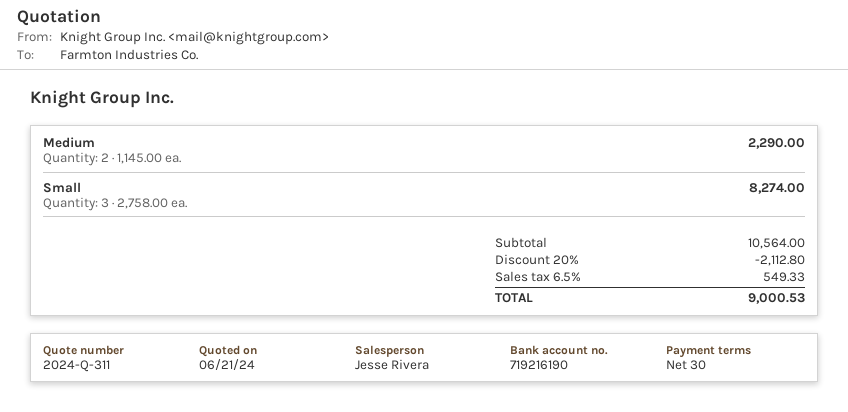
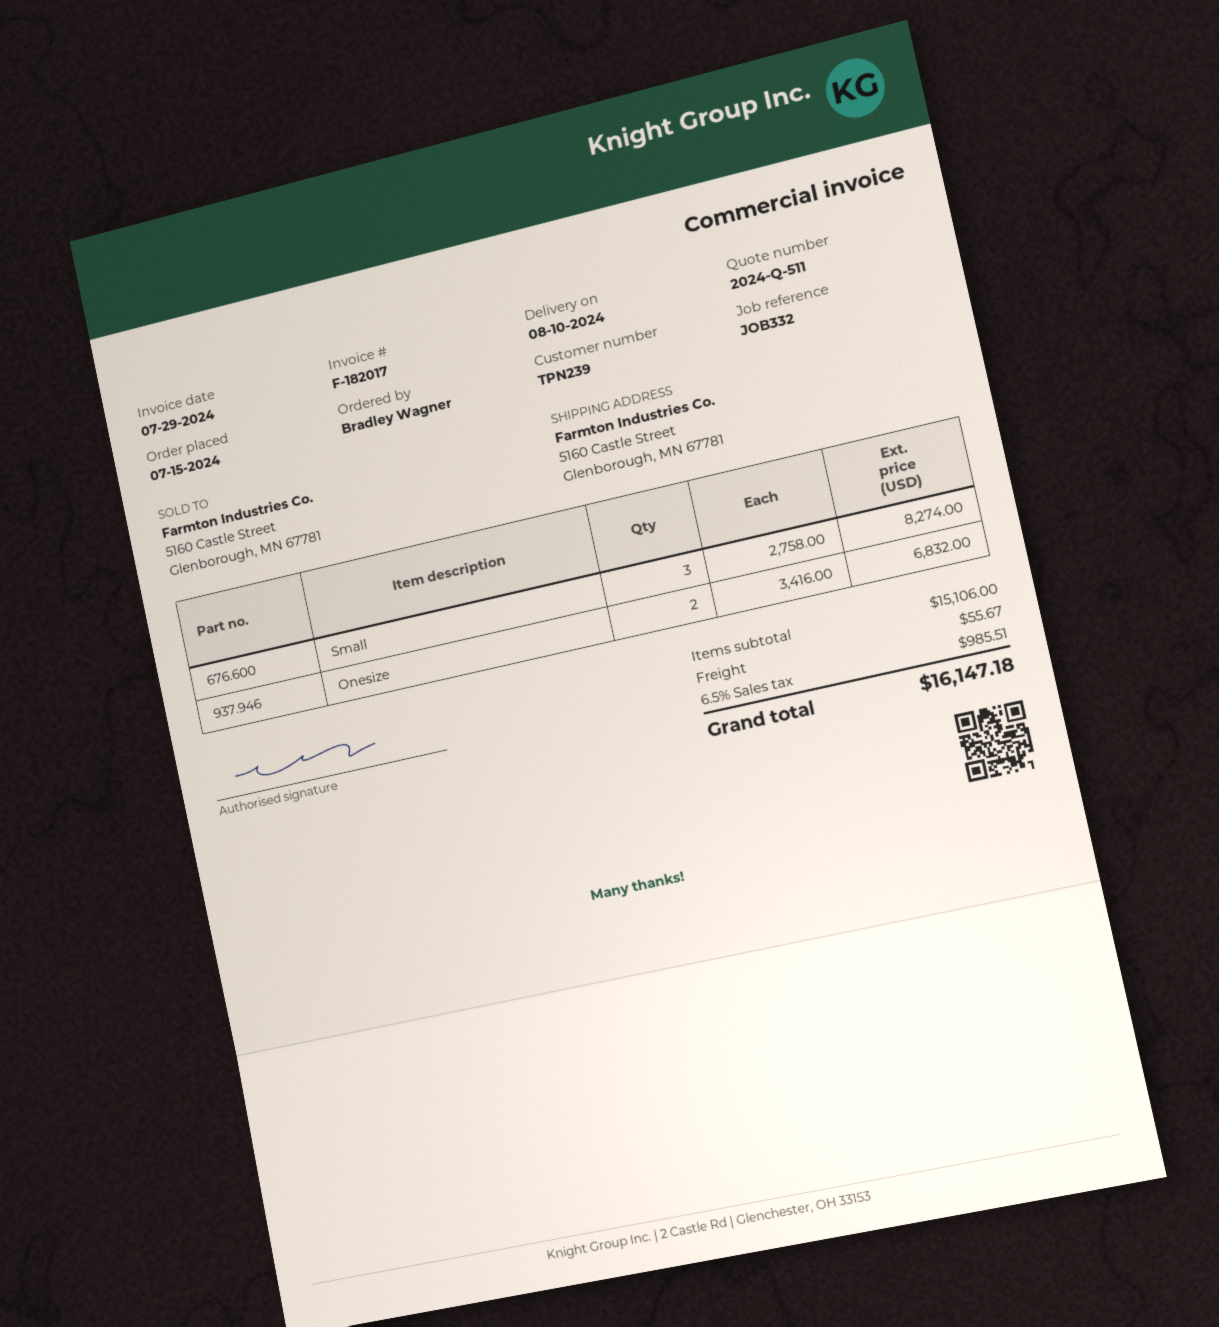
quote number: 2024-Q-311 -> 2024-Q-511
Medium: 2 x 1145.00 = 2290.00 -> none
Onesize: none -> 2 x 3416.00 = 6832.00
subtotal: 10564.00 -> 15106.00
discount: 20% = 2112.80 -> none
shipping: none -> 55.67
tax: 6.5% = 549.33 -> 6.5% = 985.51
total: 9000.53 -> 16147.18

